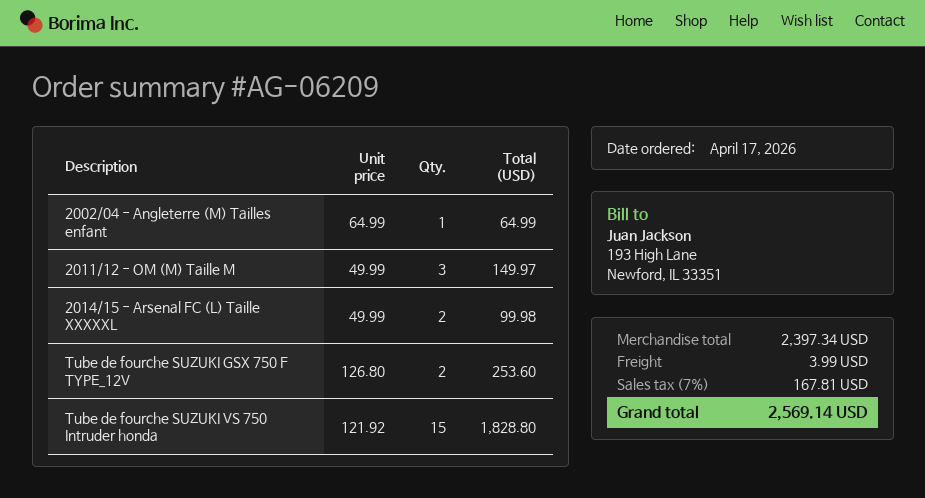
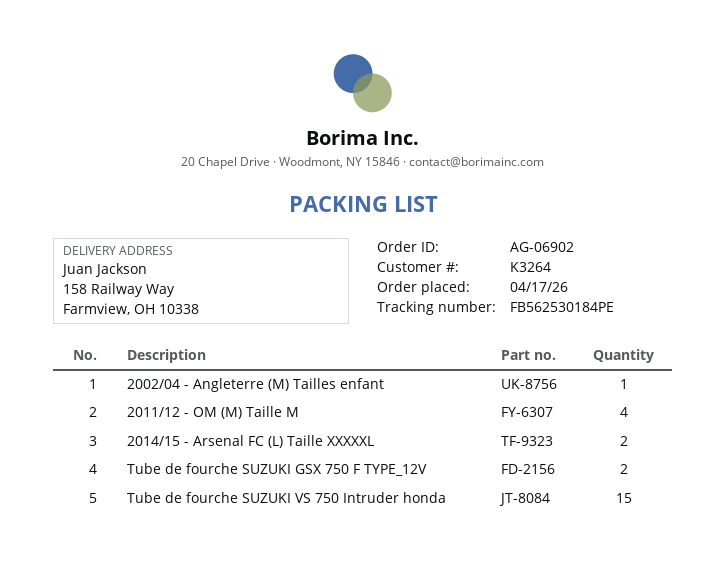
order number: AG-06209 -> AG-06902
2011/12 - OM (M) Taille M: 3 -> 4

